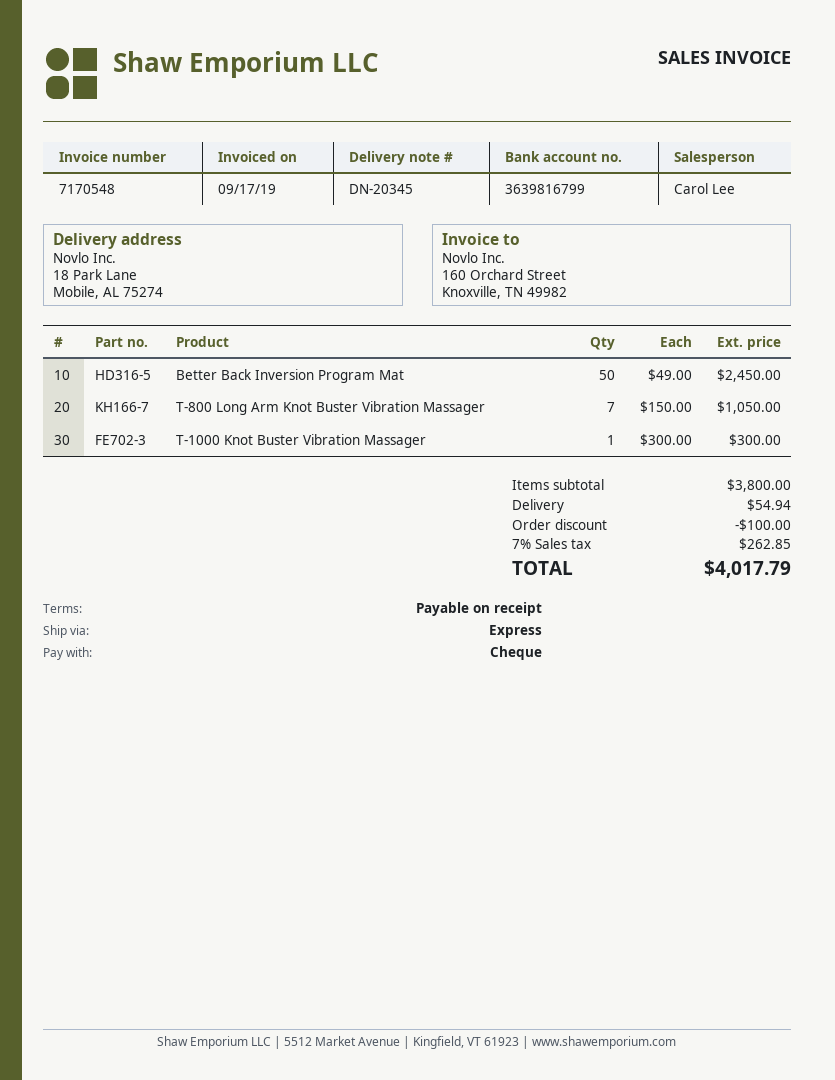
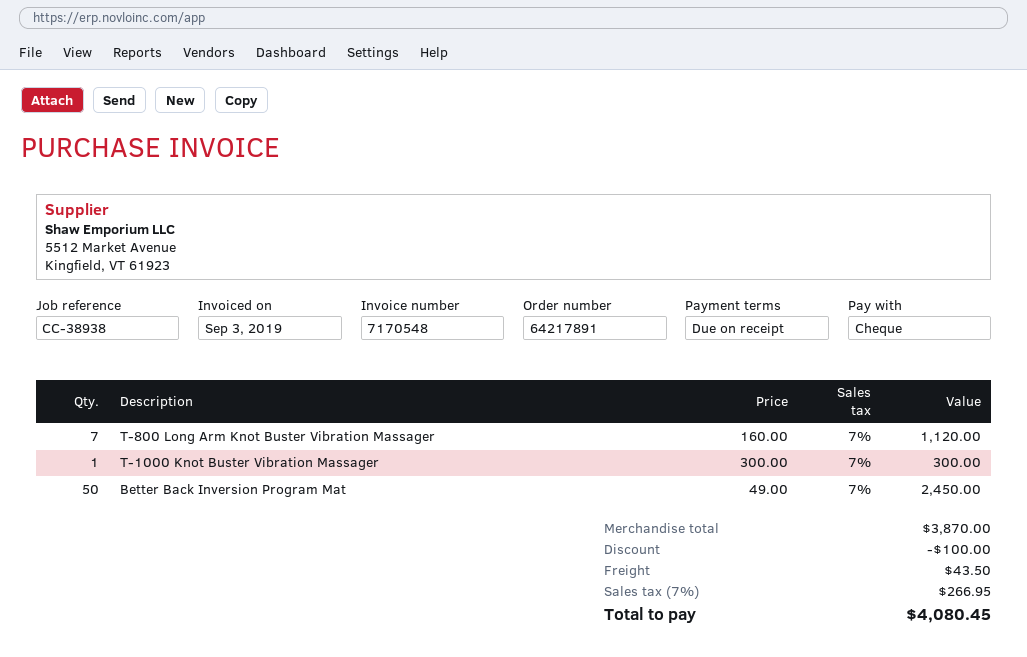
invoice date: 2019-09-17 -> 2019-09-03
T-800 Long Arm Knot Buster Vibration Massager: 7 x 150.00 = 1050.00 -> 7 x 160.00 = 1120.00
subtotal: 3800.00 -> 3870.00
shipping: 54.94 -> 43.50
tax: 7% = 262.85 -> 7% = 266.95
total: 4017.79 -> 4080.45

